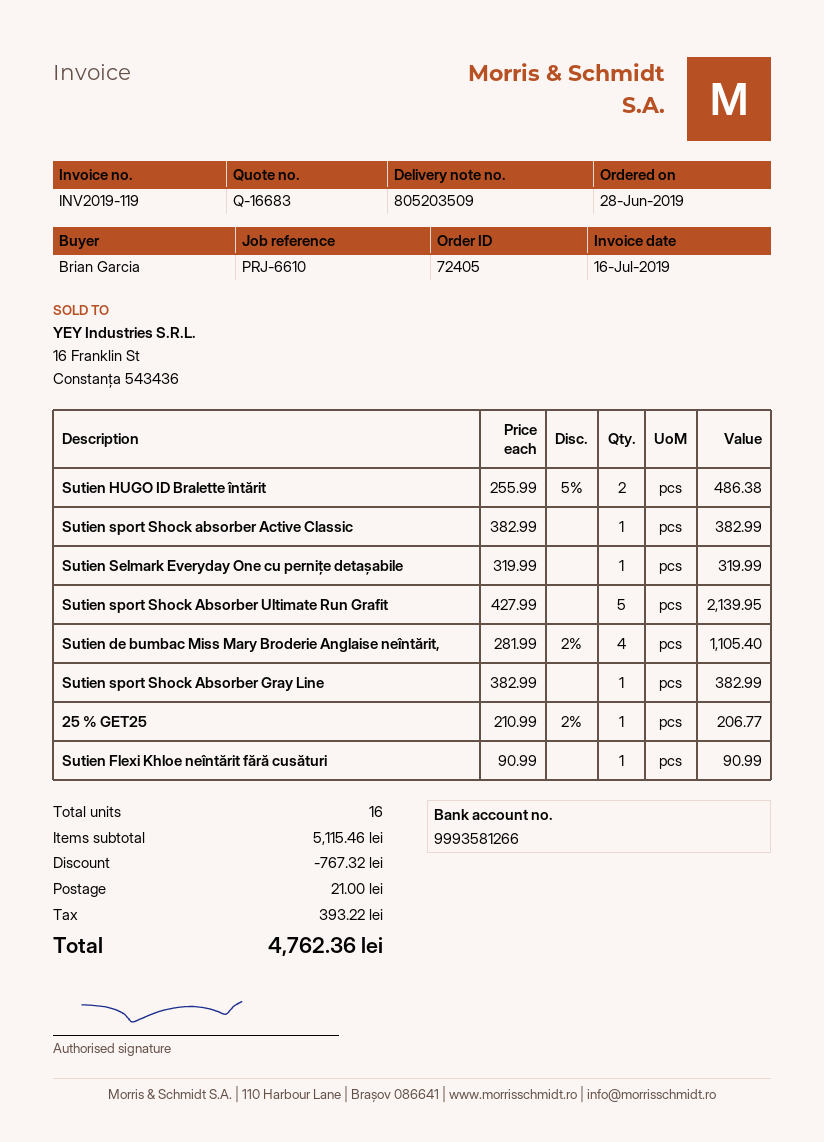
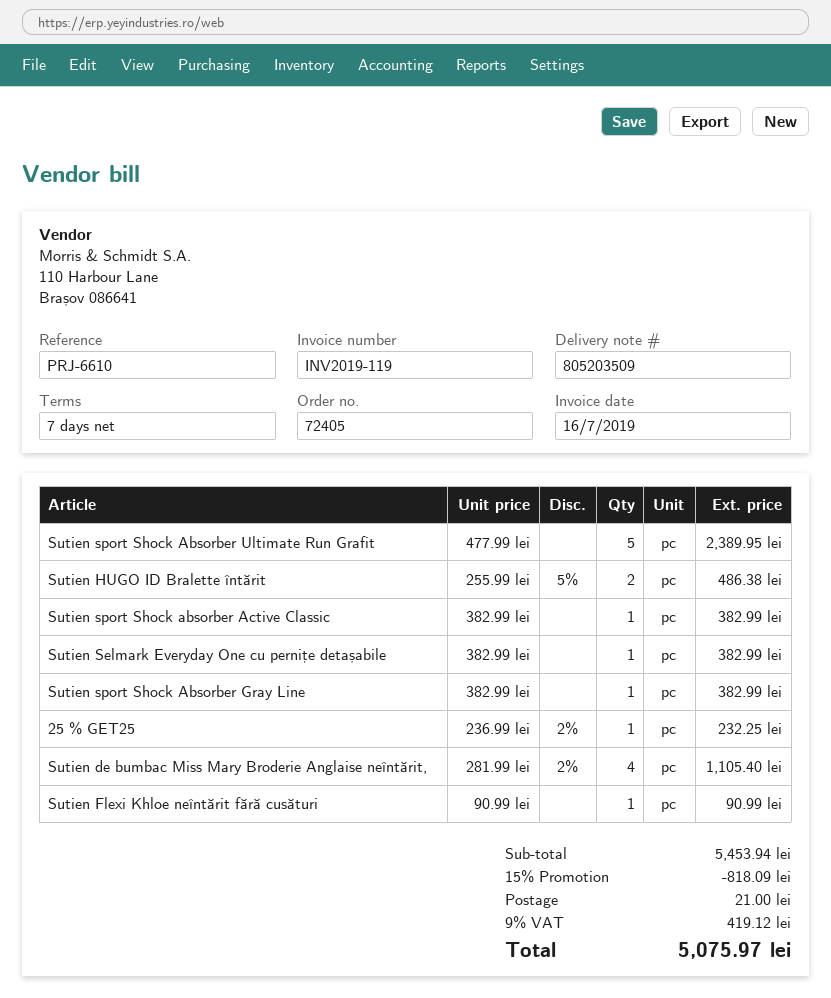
Sutien Selmark Everyday One cu pernițe detașabile: 1 x 319.99 = 319.99 -> 1 x 382.99 = 382.99
Sutien sport Shock Absorber Ultimate Run Grafit: 5 x 427.99 = 2139.95 -> 5 x 477.99 = 2389.95
25 % GET25: 1 x 210.99 - 2% = 206.77 -> 1 x 236.99 - 2% = 232.25
subtotal: 5115.46 -> 5453.94
discount: 767.32 -> 818.09
tax: 393.22 -> 419.12
total: 4762.36 -> 5075.97

